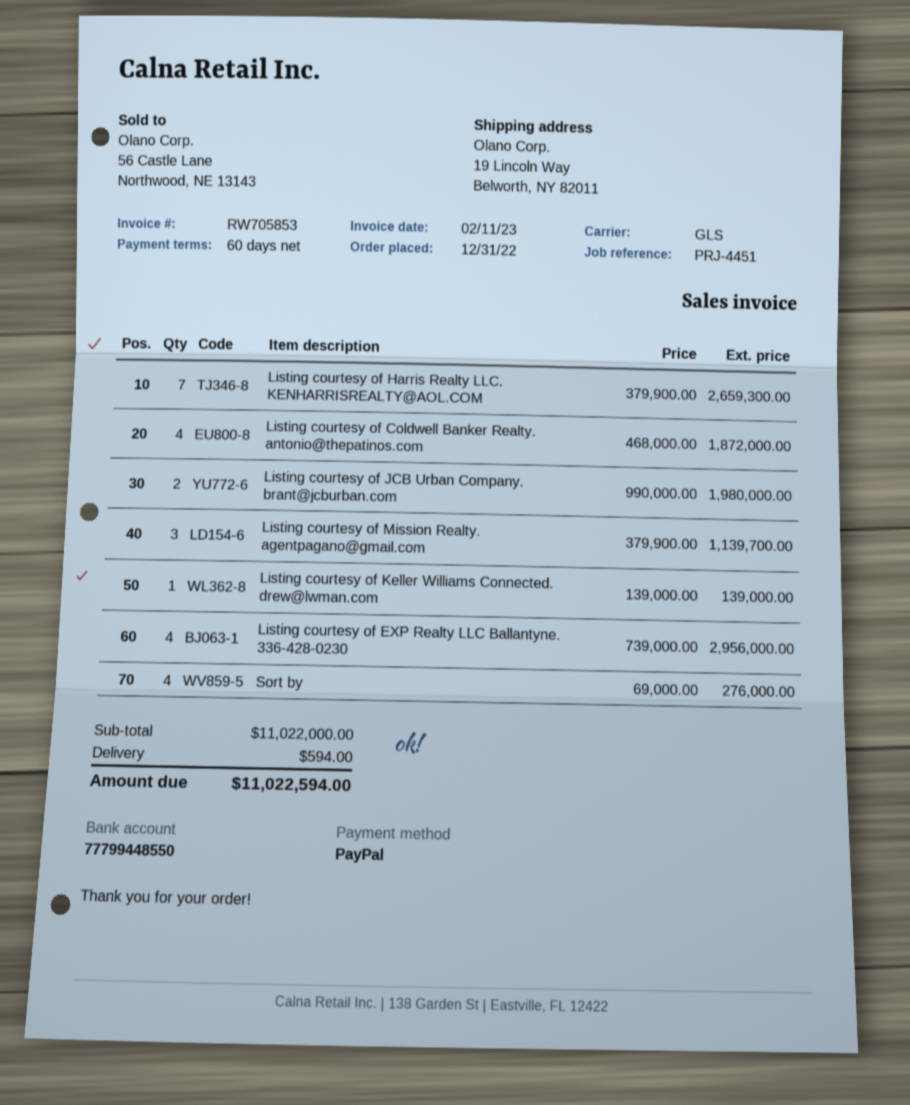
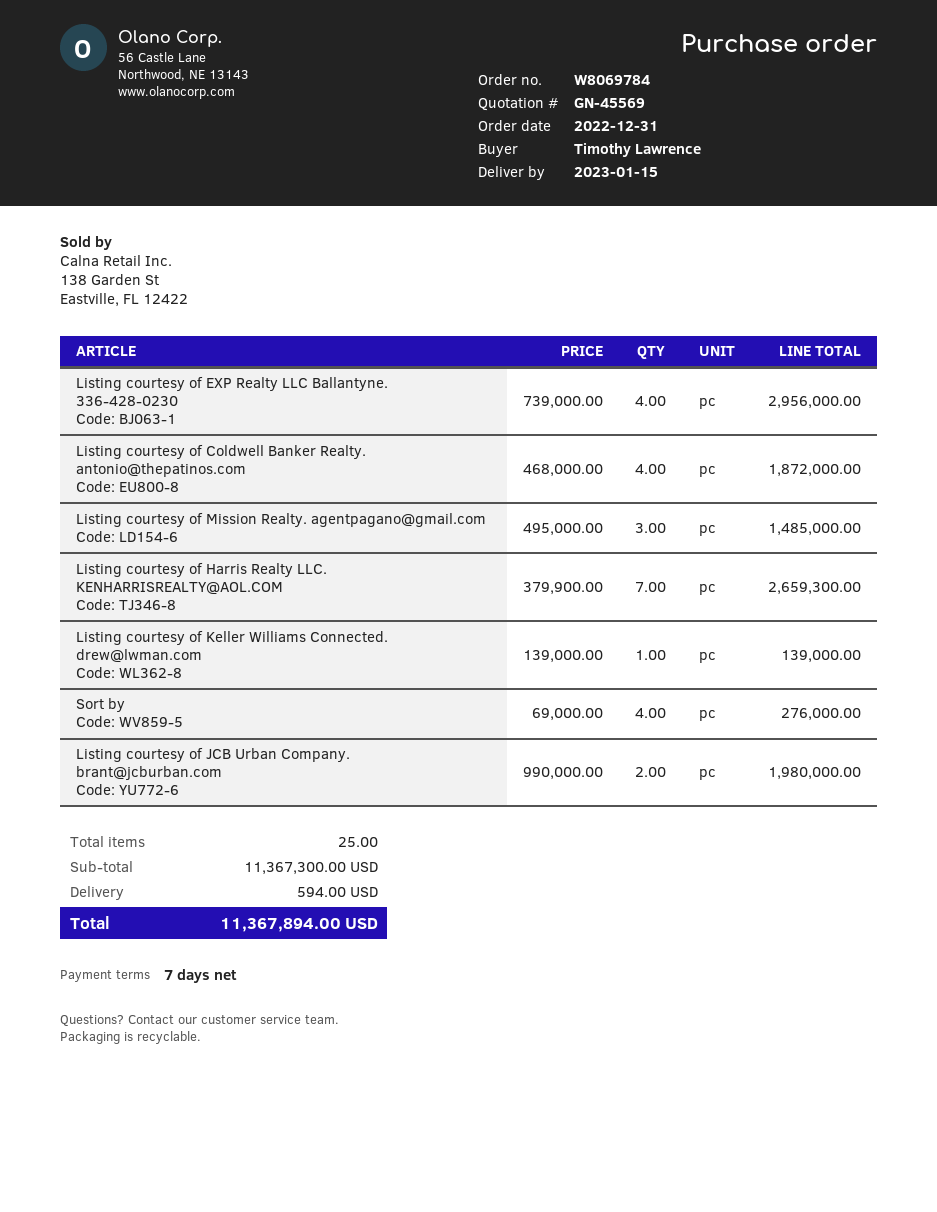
payment terms: 60 days -> 7 days
Listing courtesy of Mission Realty. agentpagano@gmail.com: 3 x 379900.00 = 1139700.00 -> 3 x 495000.00 = 1485000.00
subtotal: 11022000.00 -> 11367300.00
total: 11022594.00 -> 11367894.00

